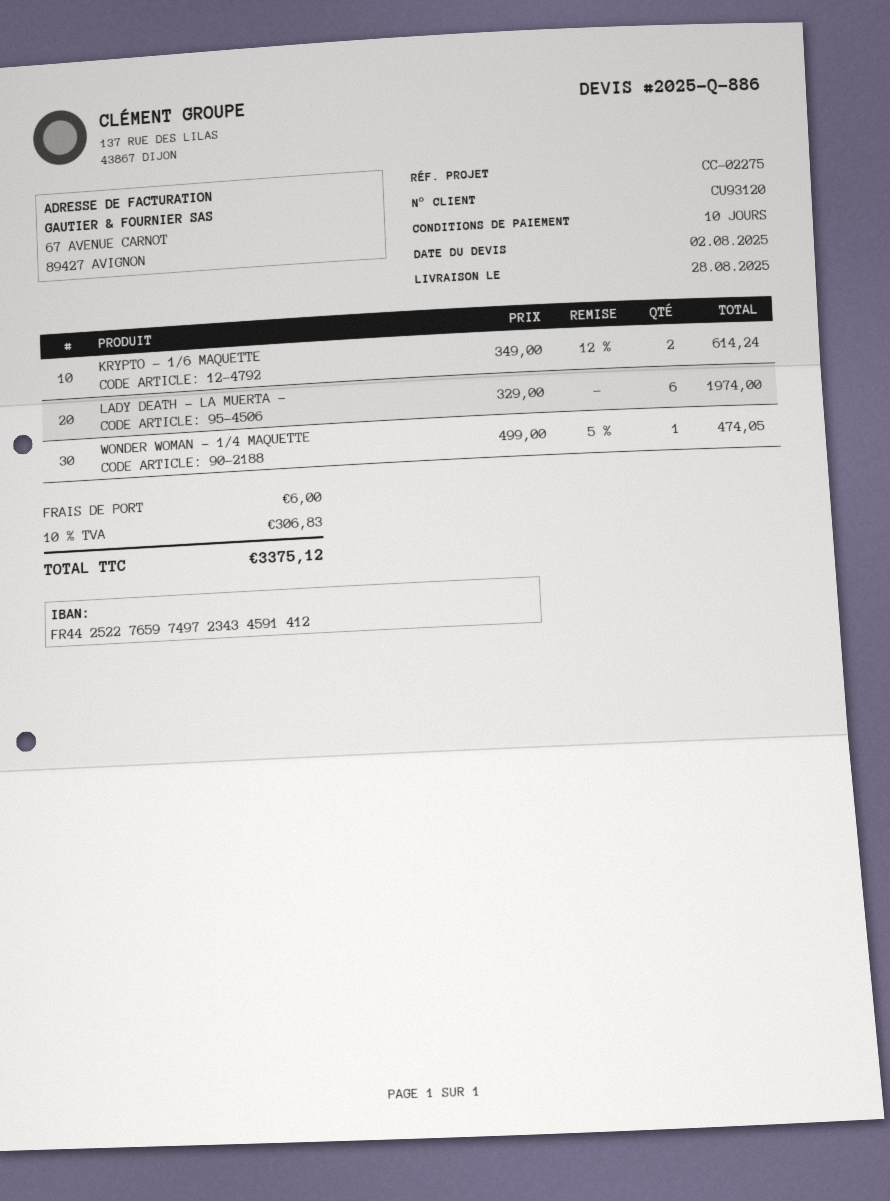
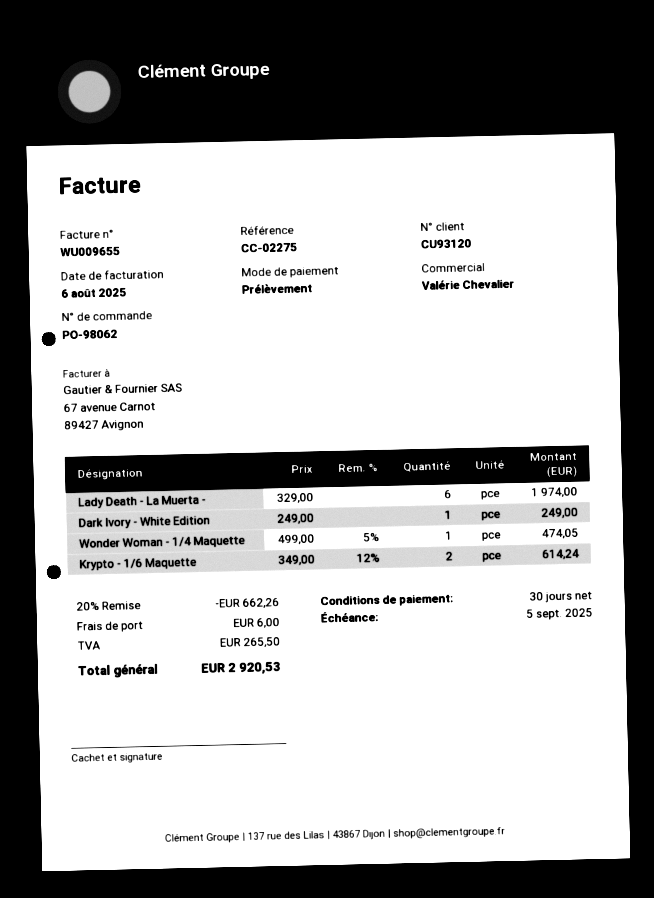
payment terms: 10 days -> 30 days
Dark Ivory - White Edition: none -> 1 x 249.00 = 249.00
discount: none -> 20% = 662.26
tax: 306.83 -> 265.50
total: 3375.12 -> 2920.53

